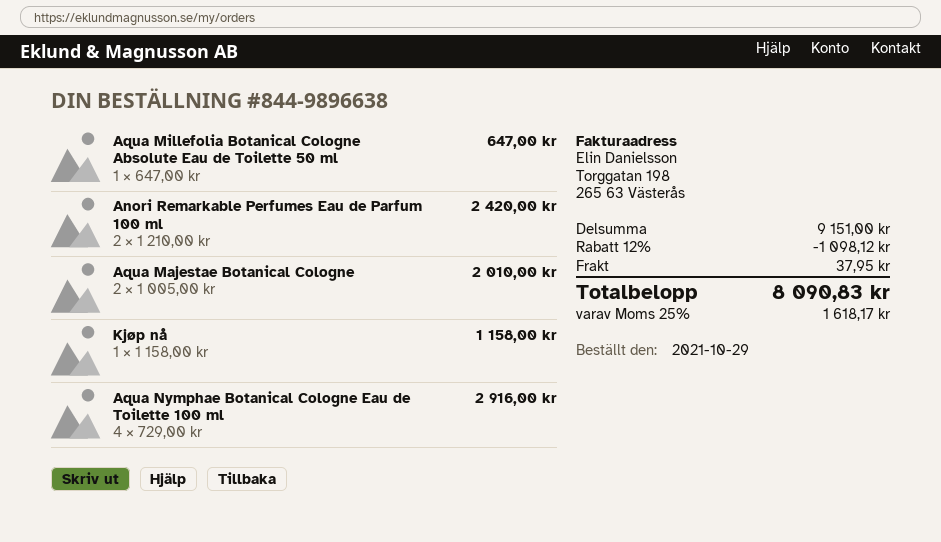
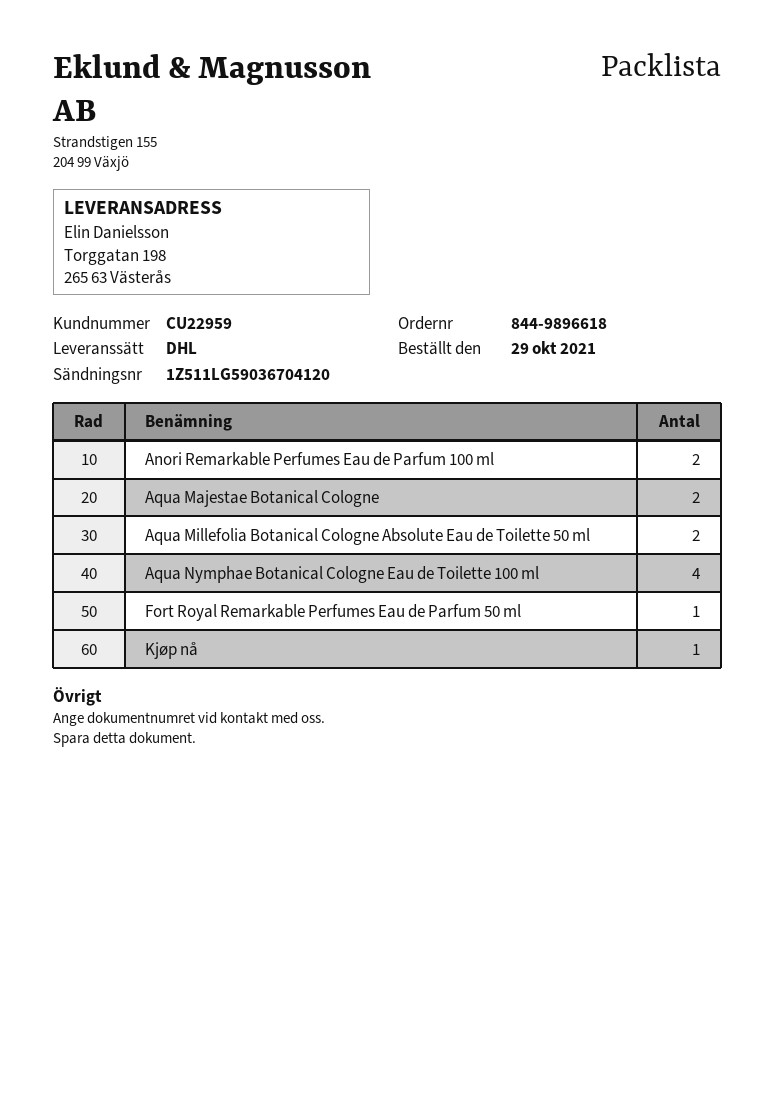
order number: 844-9896638 -> 844-9896618
Aqua Millefolia Botanical Cologne Absolute Eau de Toilette 50 ml: 1 -> 2
Fort Royal Remarkable Perfumes Eau de Parfum 50 ml: none -> 1

